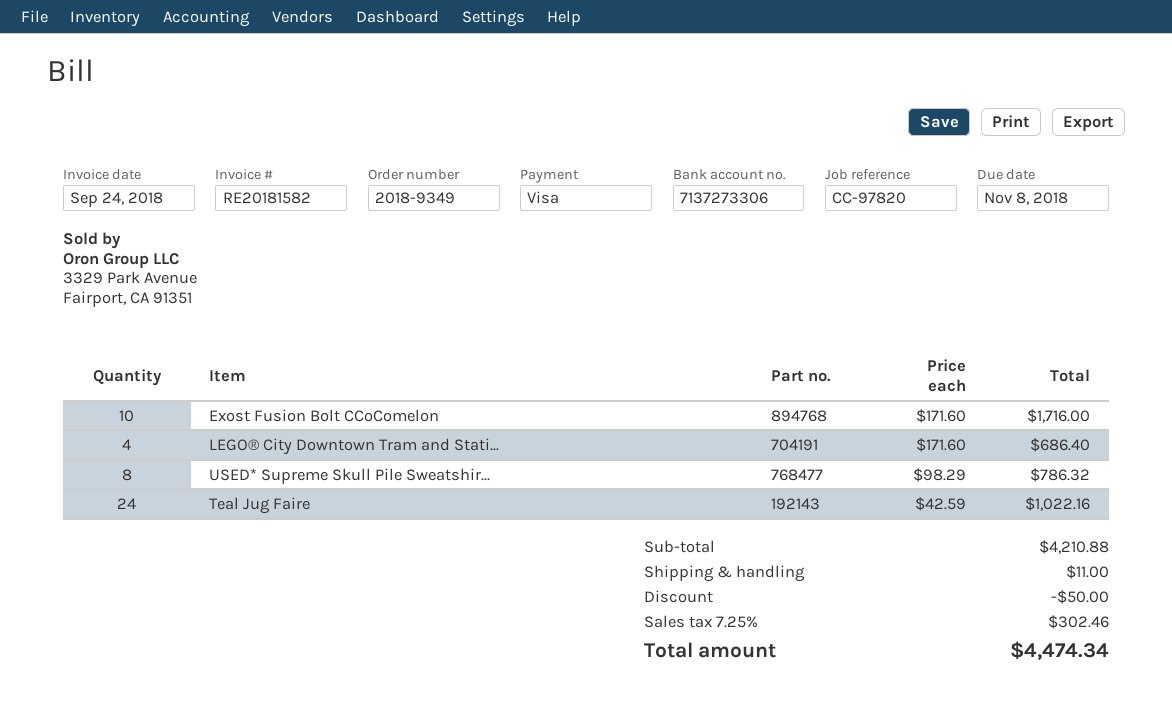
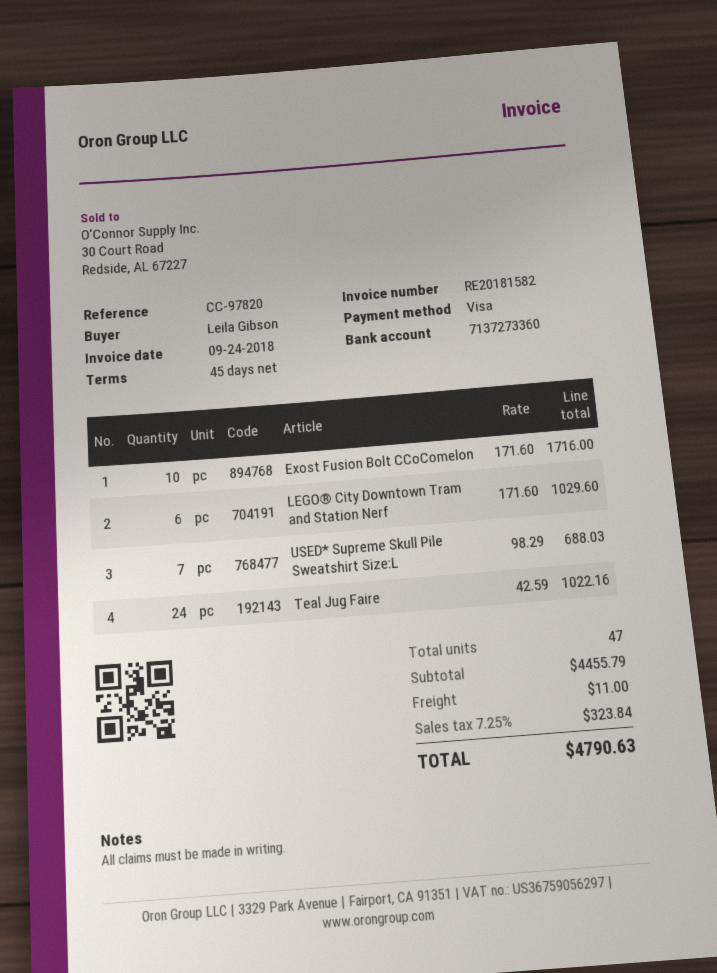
bank account: 7137273306 -> 7137273360
LEGO® City Downtown Tram and Stati...: 4 x 171.60 = 686.40 -> 6 x 171.60 = 1029.60
USED* Supreme Skull Pile Sweatshir...: 8 x 98.29 = 786.32 -> 7 x 98.29 = 688.03
subtotal: 4210.88 -> 4455.79
discount: 50.00 -> none
tax: 7.25% = 302.46 -> 7.25% = 323.84
total: 4474.34 -> 4790.63

